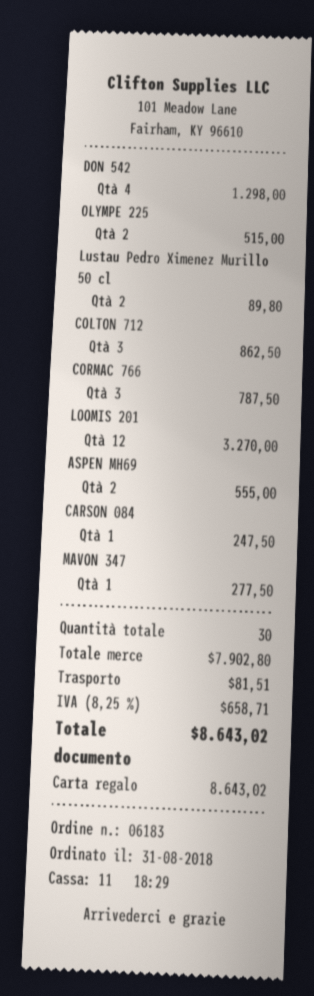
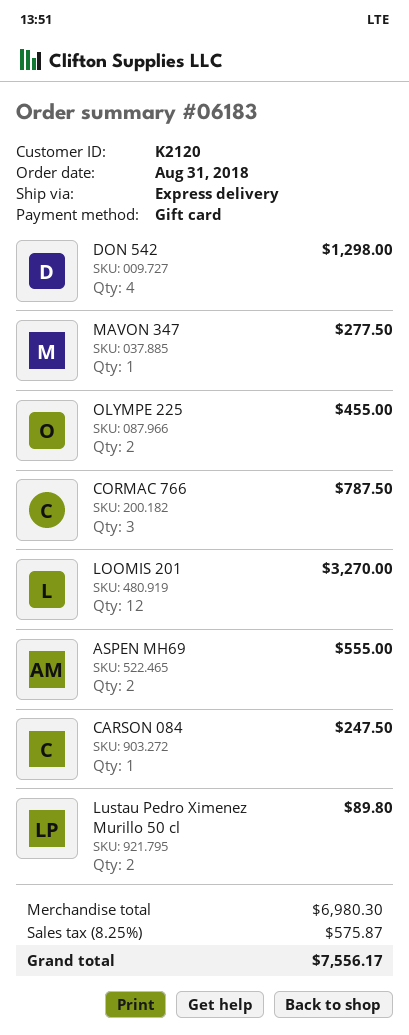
OLYMPE 225: 2 for 515.00 -> 2 for 455.00
COLTON 712: 3 for 862.50 -> none
subtotal: 7902.80 -> 6980.30
shipping: 81.51 -> none
tax: 8.25% = 658.71 -> 8.25% = 575.87
total: 8643.02 -> 7556.17

